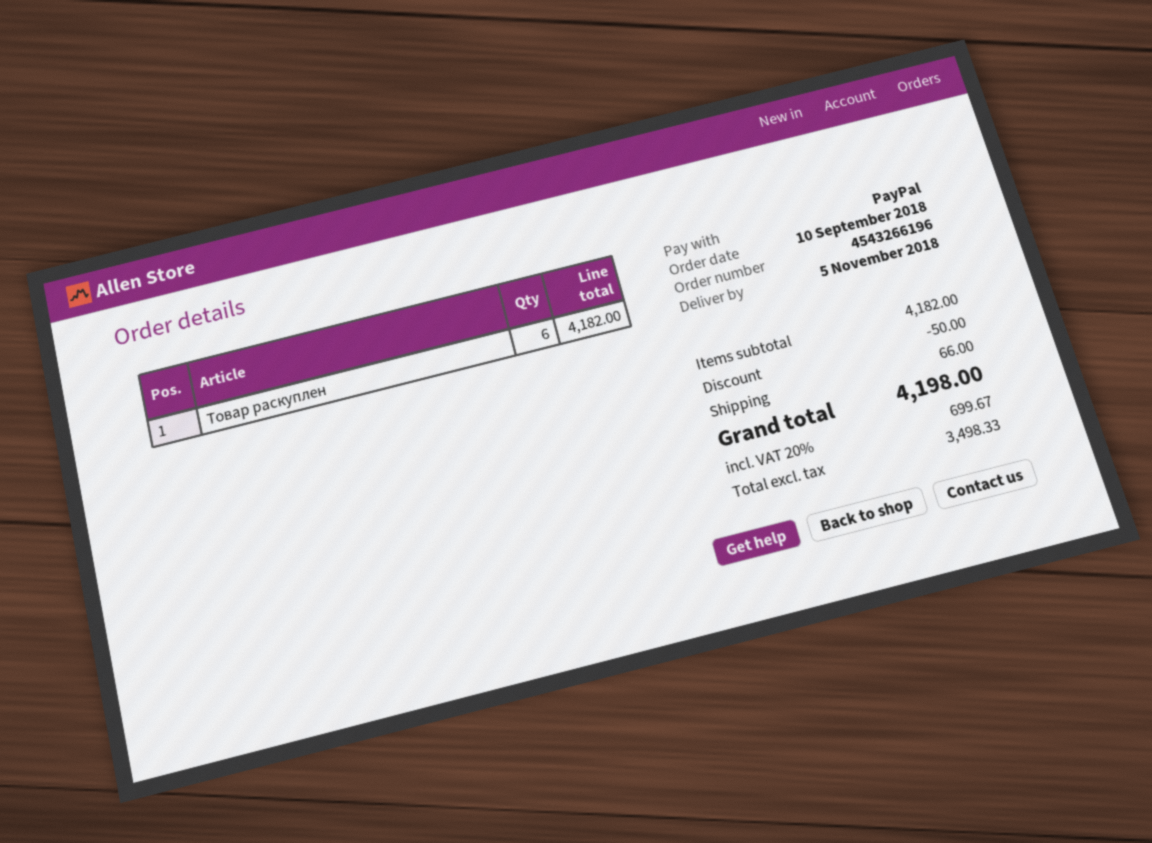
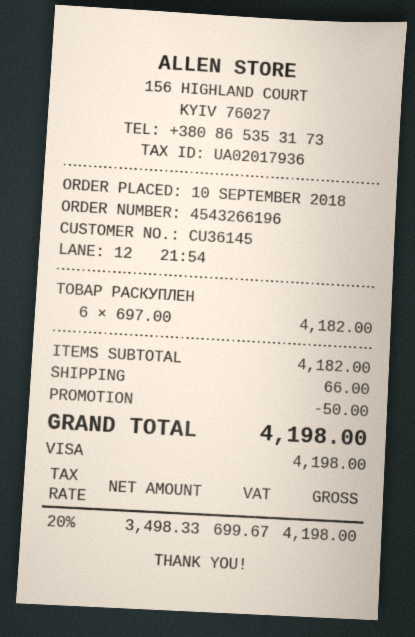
payment method: PayPal -> Visa

